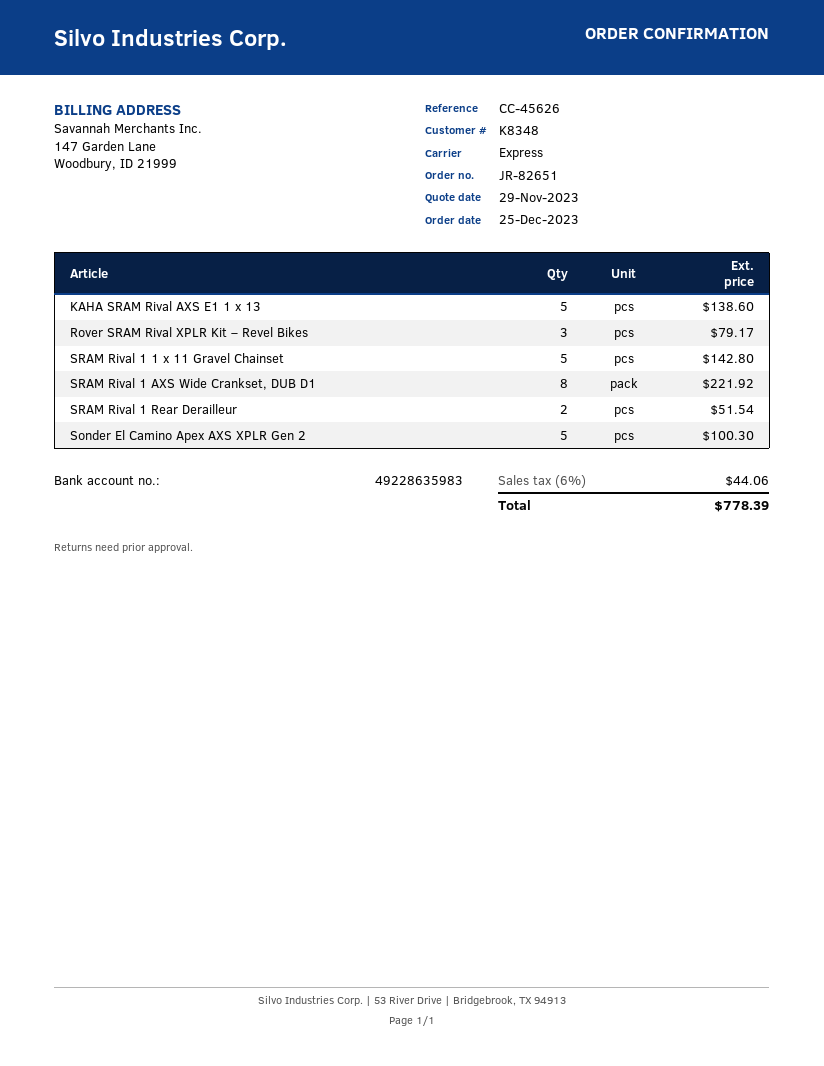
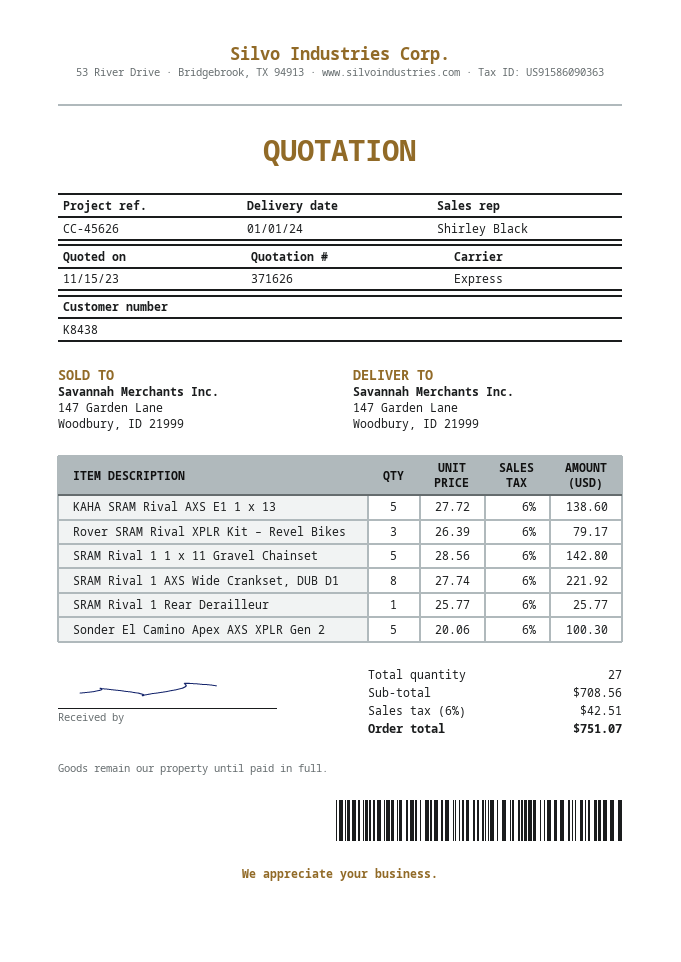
quote date: 2023-11-29 -> 2023-11-15
customer number: K8348 -> K8438
SRAM Rival 1 Rear Derailleur: 2 for 51.54 -> 1 for 25.77
tax: 6% = 44.06 -> 6% = 42.51
total: 778.39 -> 751.07

